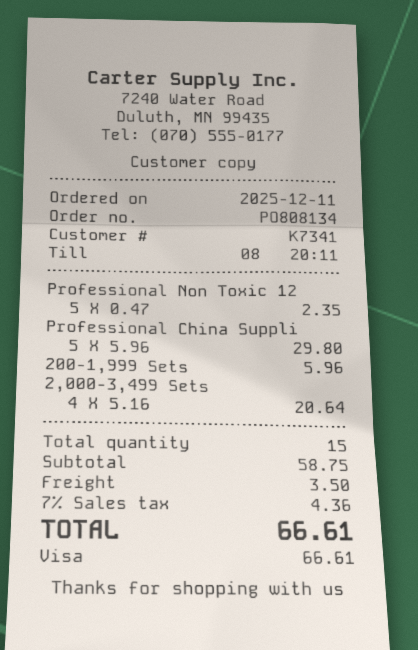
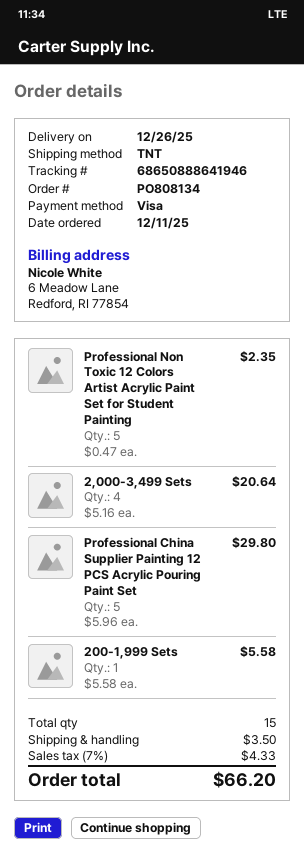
200-1,999 Sets: 1 x 5.96 = 5.96 -> 1 x 5.58 = 5.58
tax: 7% = 4.36 -> 7% = 4.33
total: 66.61 -> 66.20

